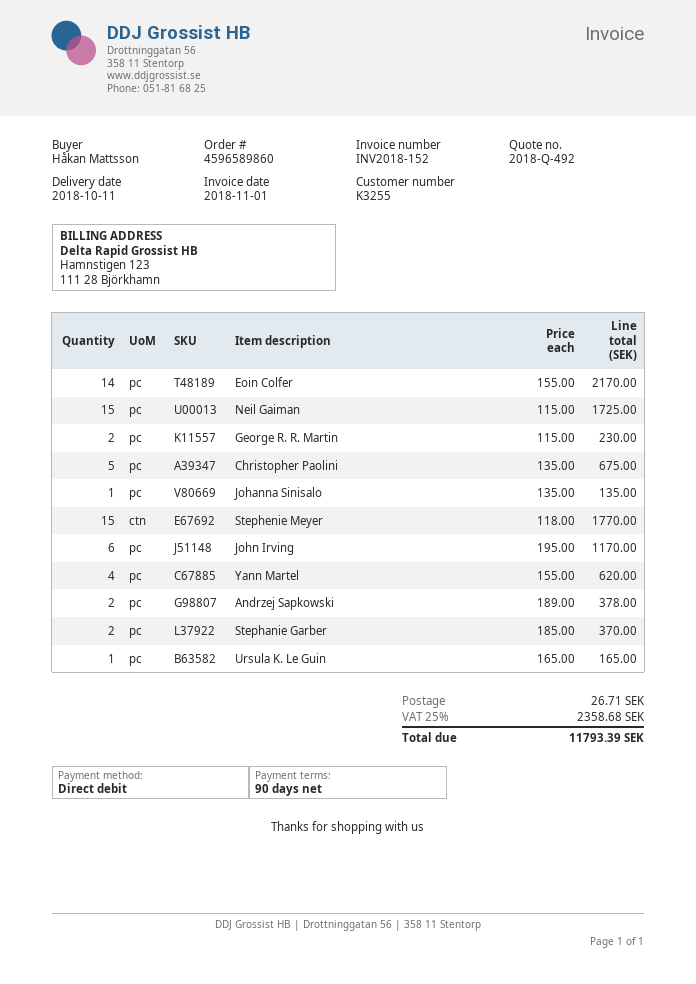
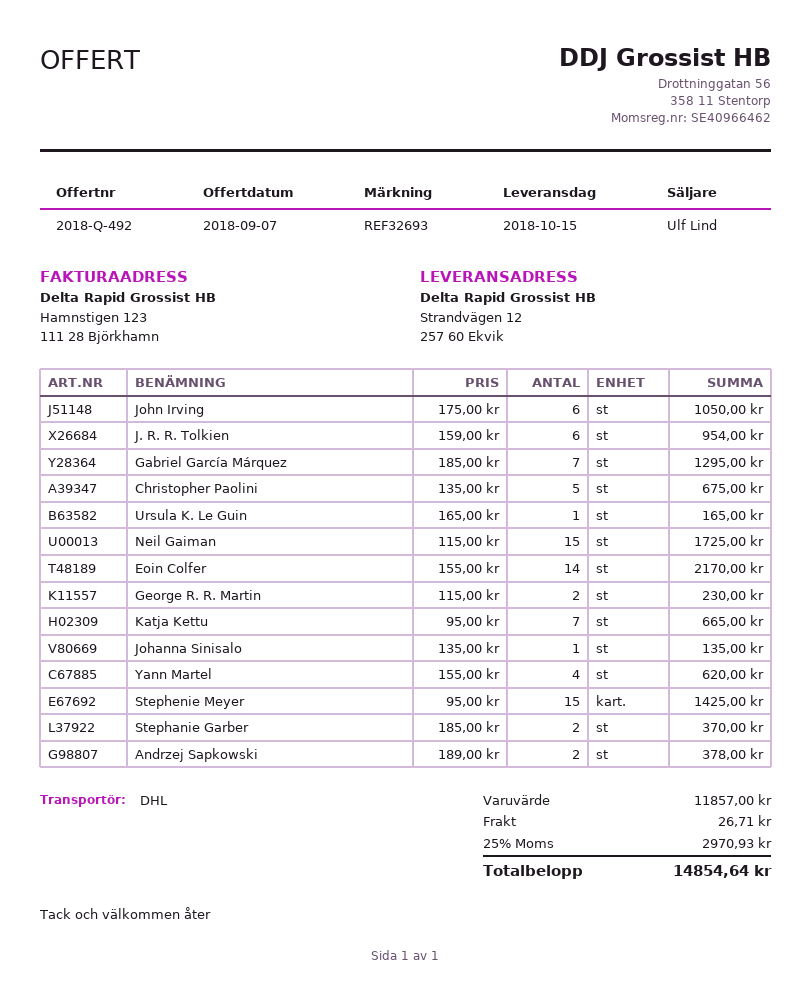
delivery date: 2018-10-11 -> 2018-10-15
Stephenie Meyer: 15 x 118.00 = 1770.00 -> 15 x 95.00 = 1425.00
John Irving: 6 x 195.00 = 1170.00 -> 6 x 175.00 = 1050.00
J. R. R. Tolkien: none -> 6 x 159.00 = 954.00
Gabriel García Márquez: none -> 7 x 185.00 = 1295.00
Katja Kettu: none -> 7 x 95.00 = 665.00
tax: 25% = 2358.68 -> 25% = 2970.93
total: 11793.39 -> 14854.64

